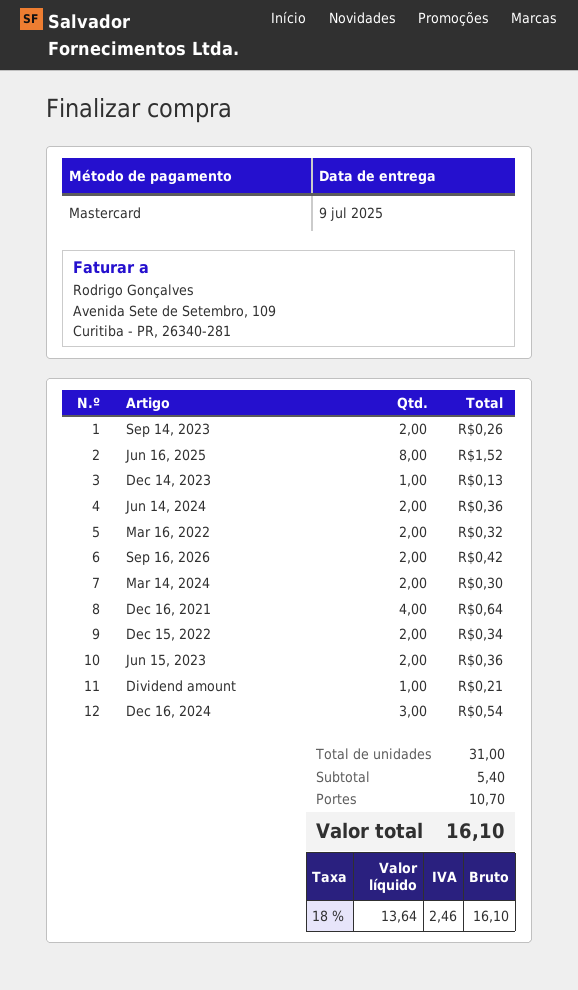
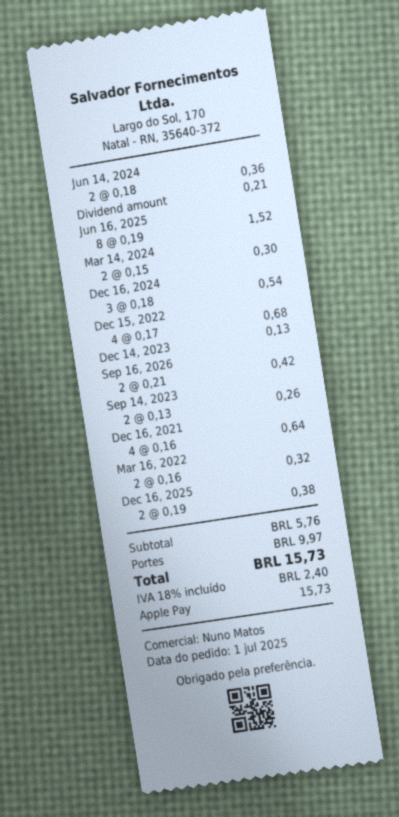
payment method: Mastercard -> Apple Pay
Dec 15, 2022: 2 for 0.34 -> 4 for 0.68
Jun 15, 2023: 2 for 0.36 -> none
Dec 16, 2025: none -> 2 for 0.38
subtotal: 5.40 -> 5.76
shipping: 10.70 -> 9.97
tax: 18% = 2.46 -> 18% = 2.40
total: 16.10 -> 15.73

